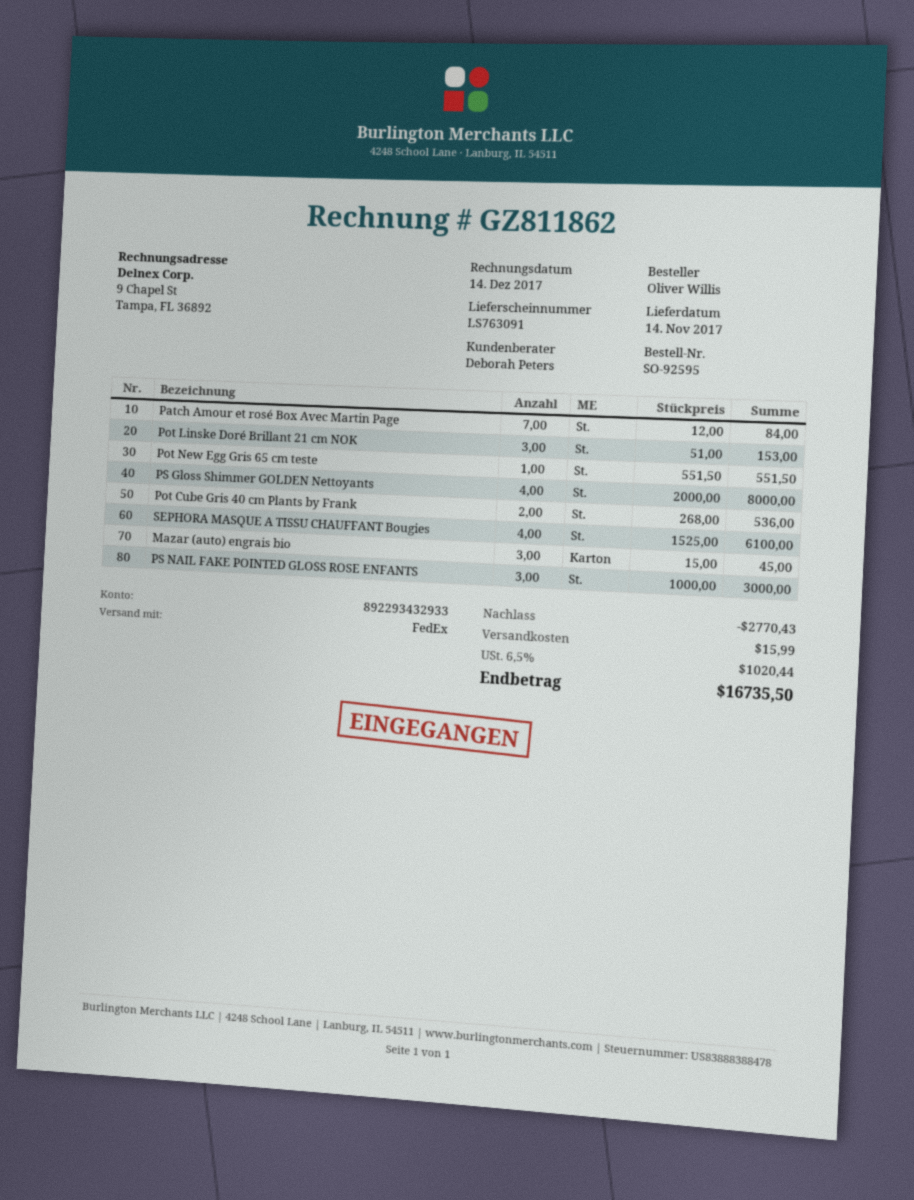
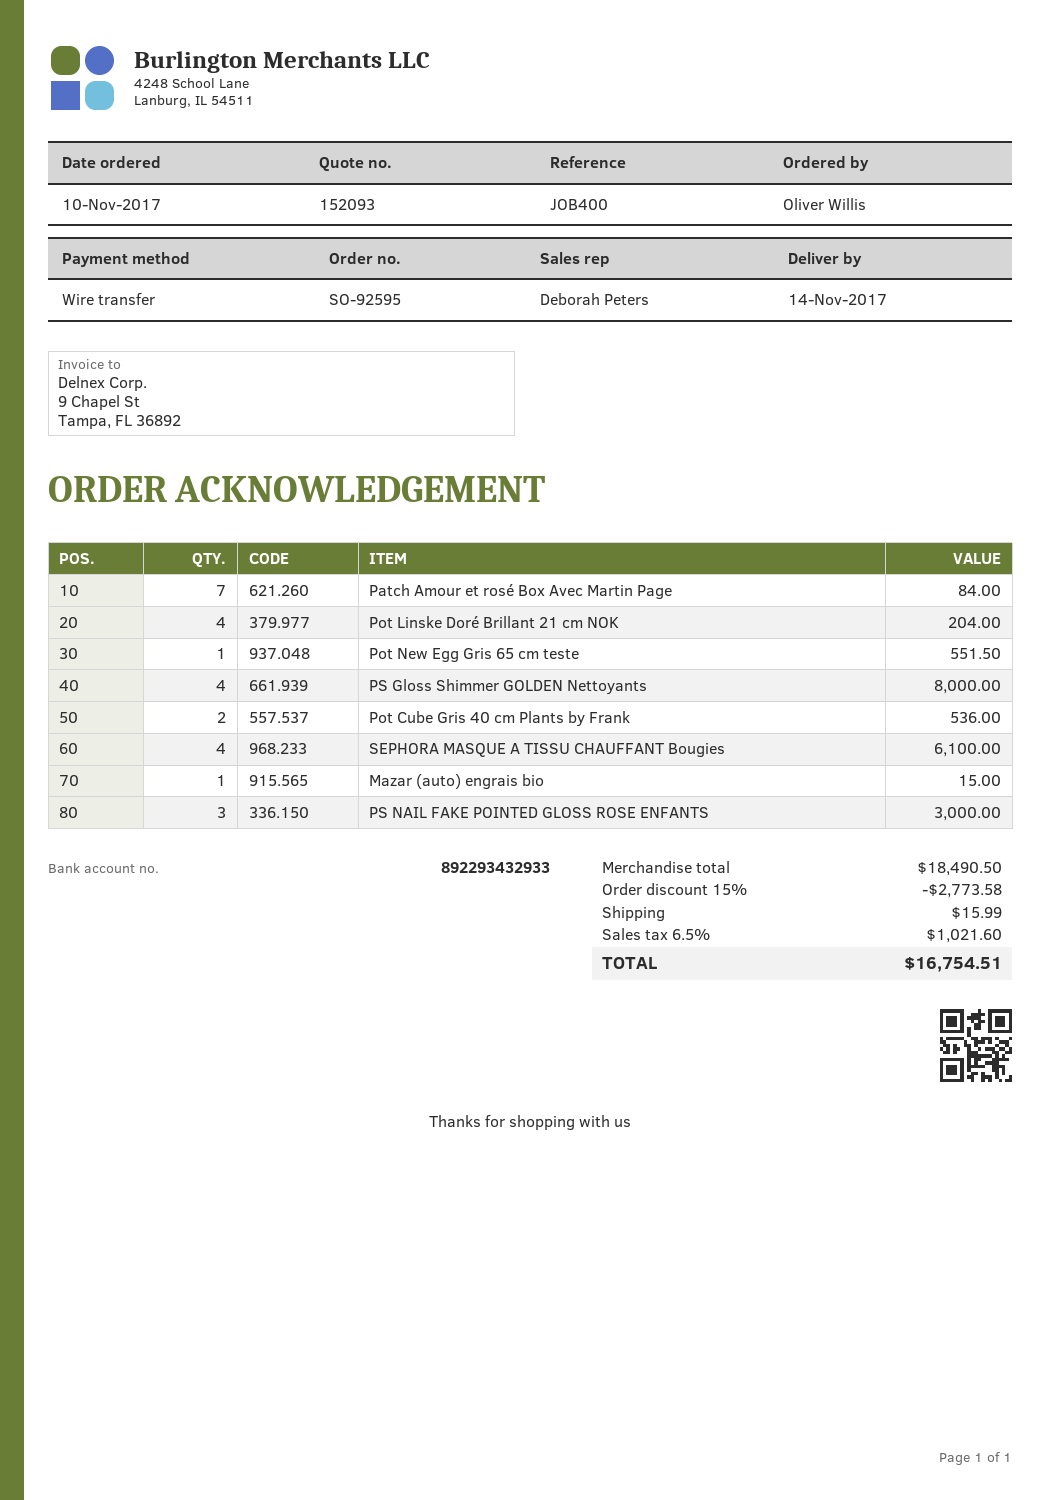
Pot Linske Doré Brillant 21 cm NOK: 3 for 153.00 -> 4 for 204.00
Mazar (auto) engrais bio: 3 for 45.00 -> 1 for 15.00
discount: 2770.43 -> 2773.58
tax: 6.5% = 1020.44 -> 6.5% = 1021.60
total: 16735.50 -> 16754.51

